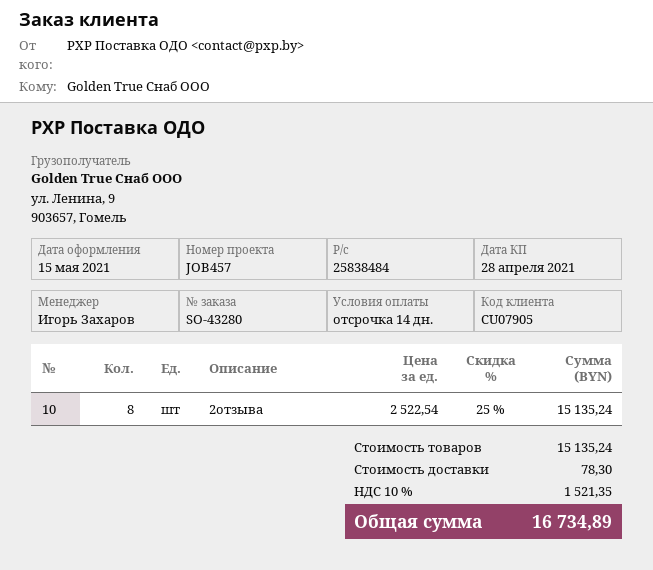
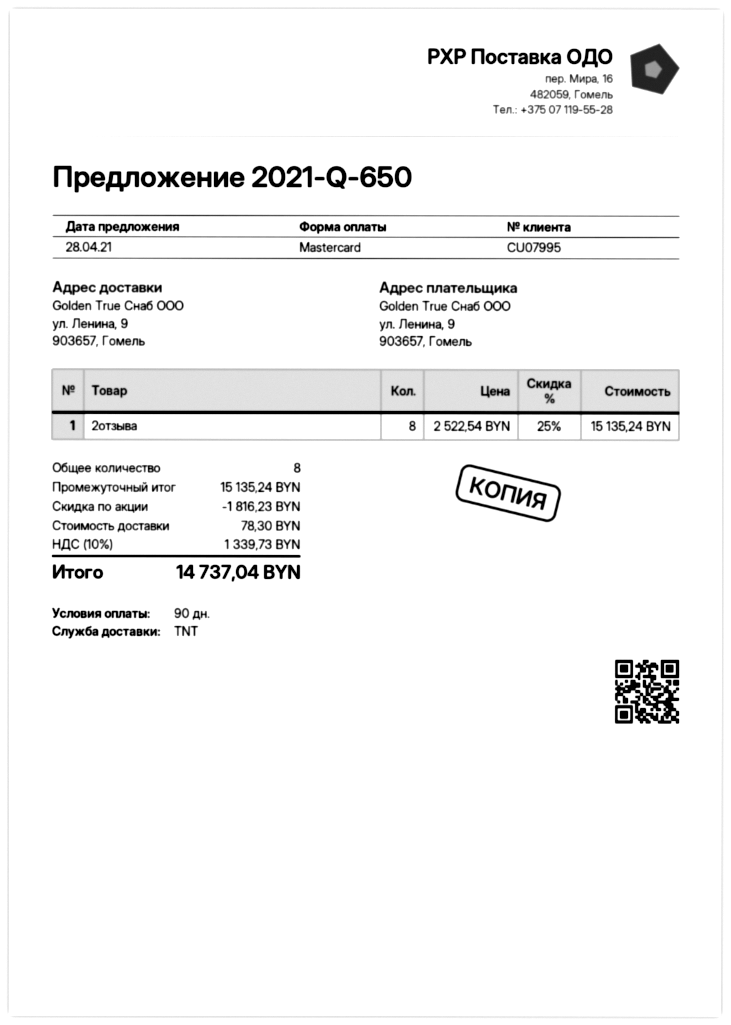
payment terms: 14 days -> 90 days
customer number: CU07905 -> CU07995
discount: none -> 1816.23
tax: 10% = 1521.35 -> 10% = 1339.73
total: 16734.89 -> 14737.04

